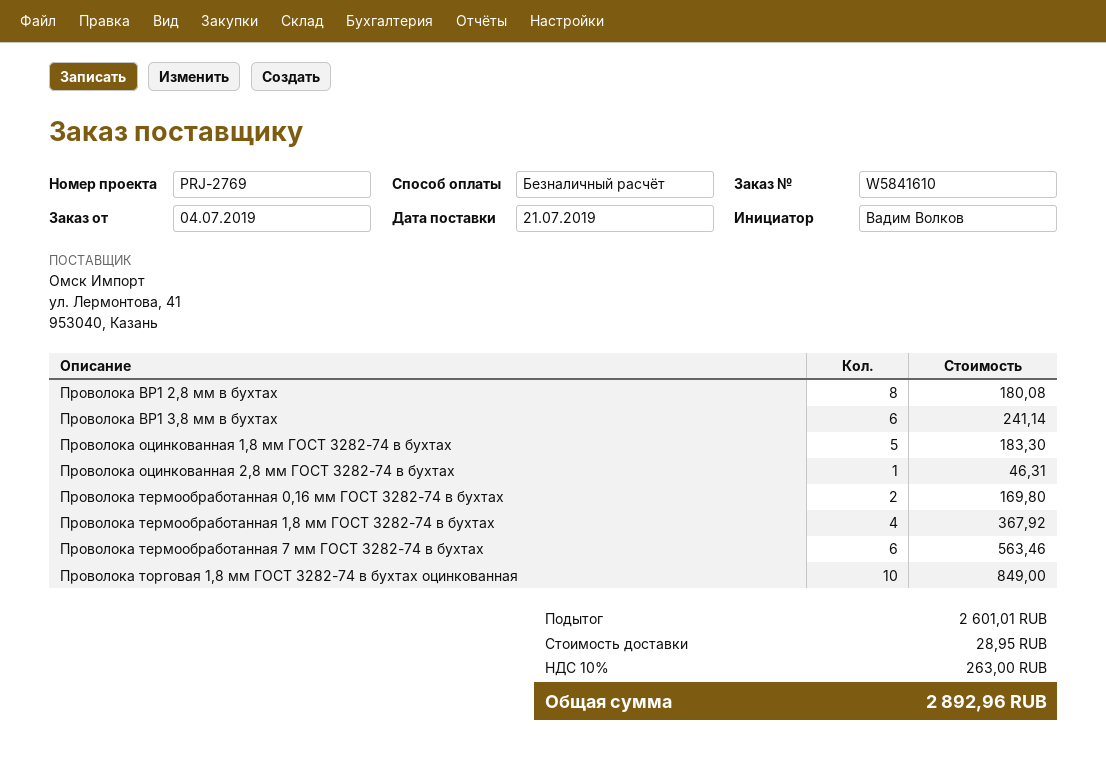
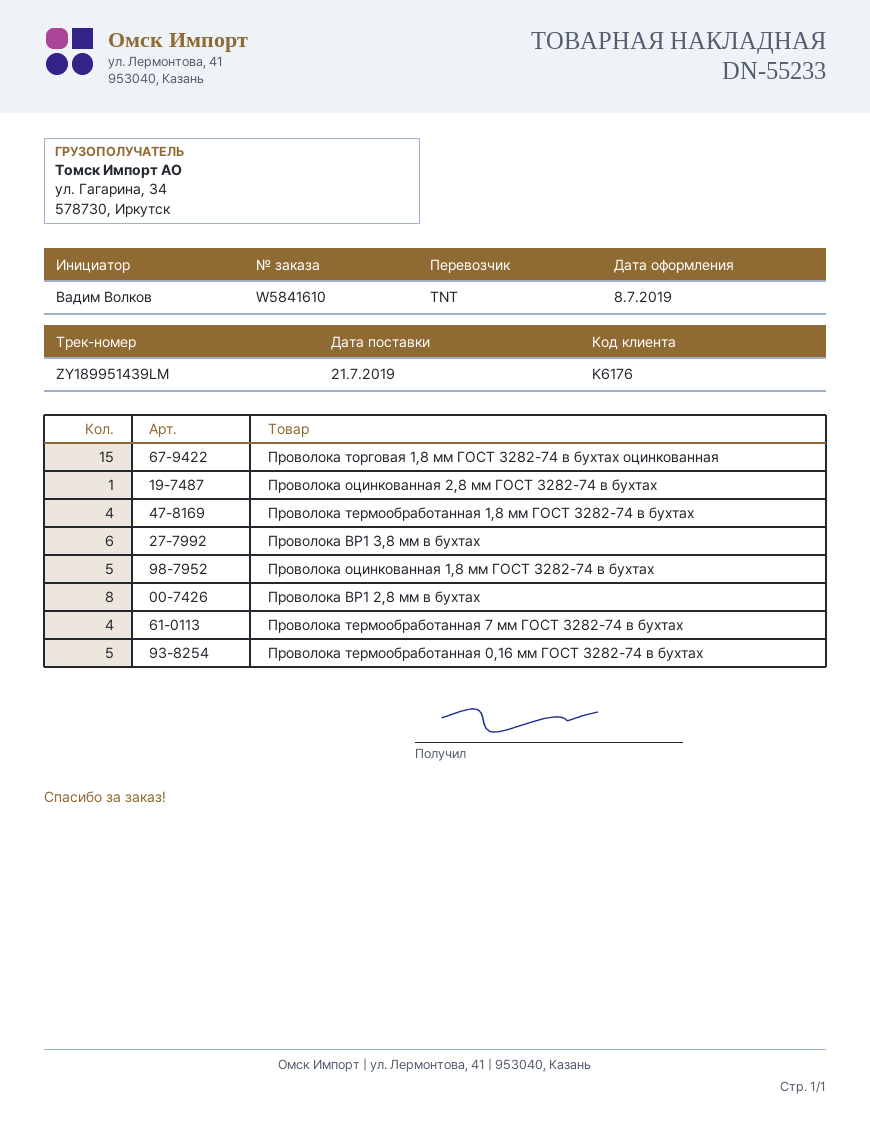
order date: 2019-07-04 -> 2019-07-08
Проволока термообработанная 0,16 мм ГОСТ 3282-74 в бухтах: 2 -> 5
Проволока термообработанная 7 мм ГОСТ 3282-74 в бухтах: 6 -> 4
Проволока торговая 1,8 мм ГОСТ 3282-74 в бухтах оцинкованная: 10 -> 15

